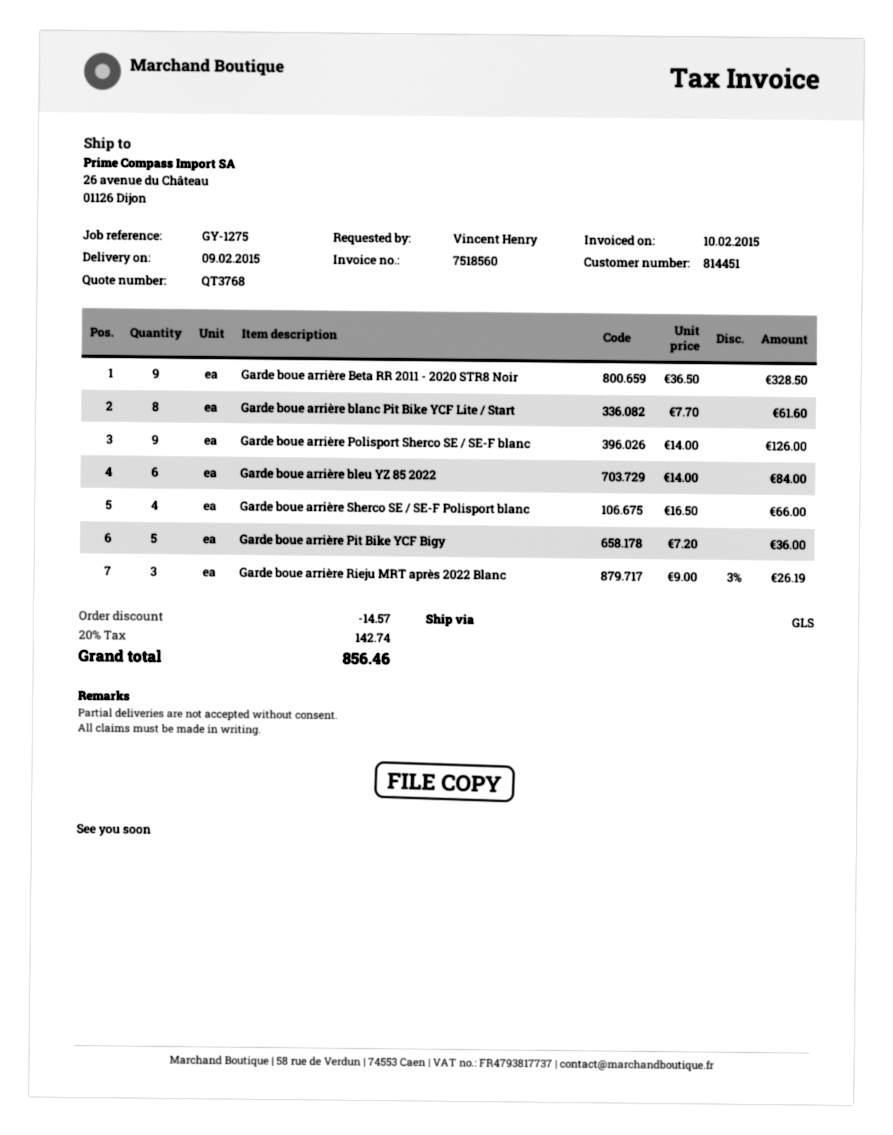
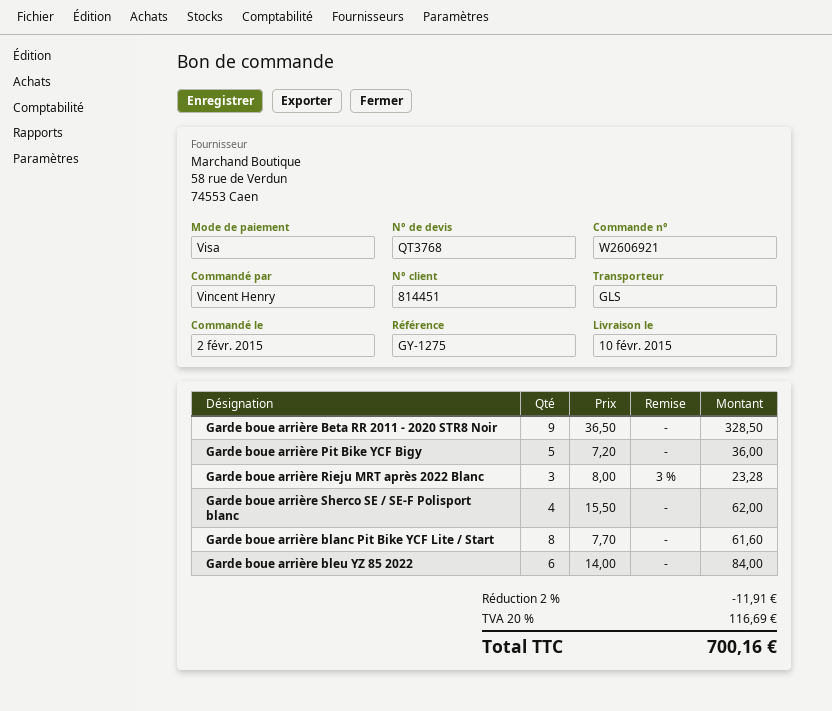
delivery date: 2015-02-09 -> 2015-02-10
Garde boue arrière Polisport Sherco SE / SE-F blanc: 9 x 14.00 = 126.00 -> none
Garde boue arrière Sherco SE / SE-F Polisport blanc: 4 x 16.50 = 66.00 -> 4 x 15.50 = 62.00
Garde boue arrière Rieju MRT après 2022 Blanc: 3 x 9.00 - 3% = 26.19 -> 3 x 8.00 - 3% = 23.28
discount: 14.57 -> 11.91
tax: 20% = 142.74 -> 20% = 116.69
total: 856.46 -> 700.16

